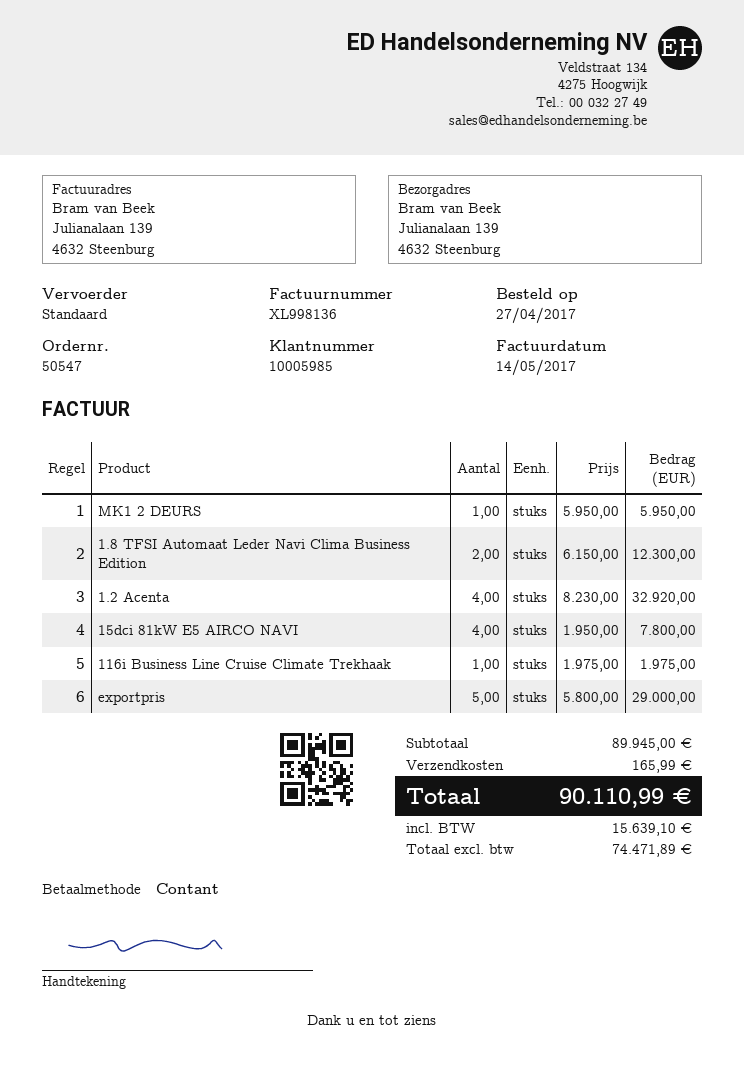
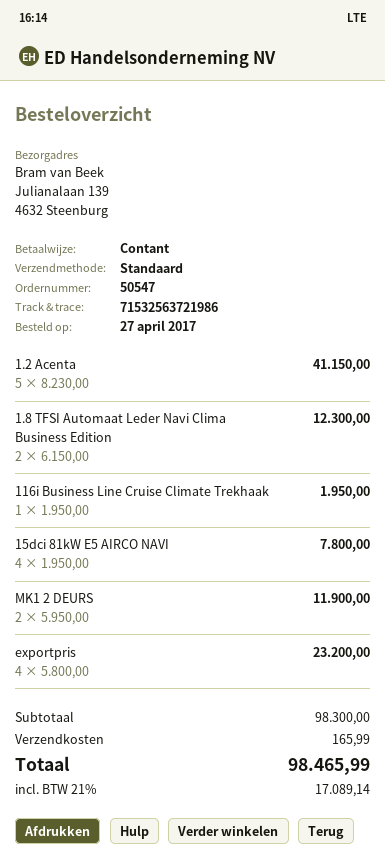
MK1 2 DEURS: 1 x 5950.00 = 5950.00 -> 2 x 5950.00 = 11900.00
1.2 Acenta: 4 x 8230.00 = 32920.00 -> 5 x 8230.00 = 41150.00
116i Business Line Cruise Climate Trekhaak: 1 x 1975.00 = 1975.00 -> 1 x 1950.00 = 1950.00
exportpris: 5 x 5800.00 = 29000.00 -> 4 x 5800.00 = 23200.00
subtotal: 89945.00 -> 98300.00
tax: 15639.10 -> 17089.14
total: 90110.99 -> 98465.99

